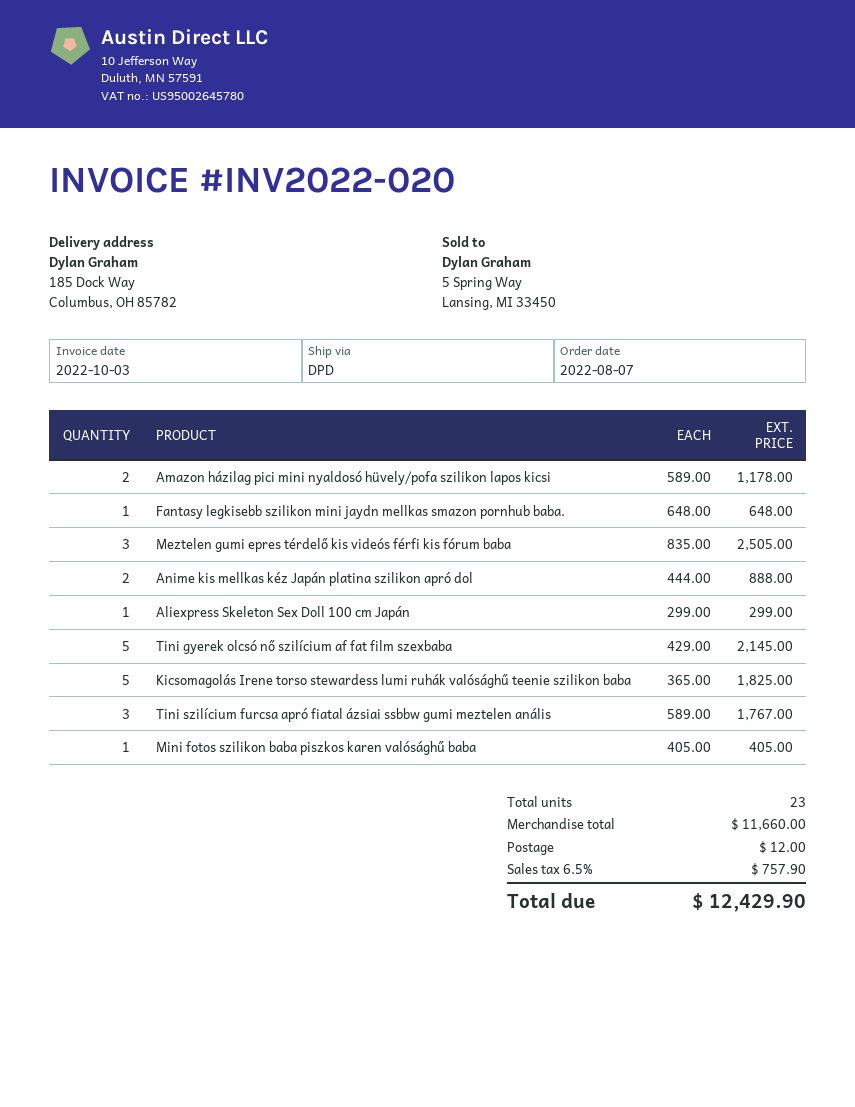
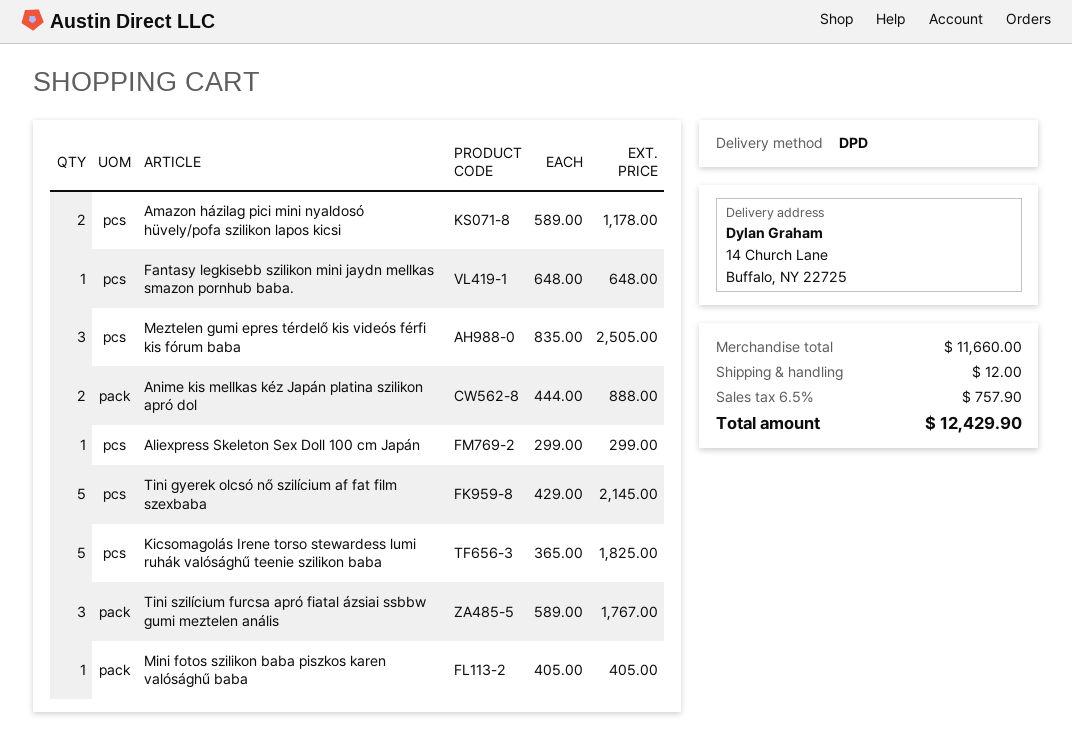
ship to: 185 Dock Way, Columbus, OH 85782 -> 14 Church Lane, Buffalo, NY 22725

